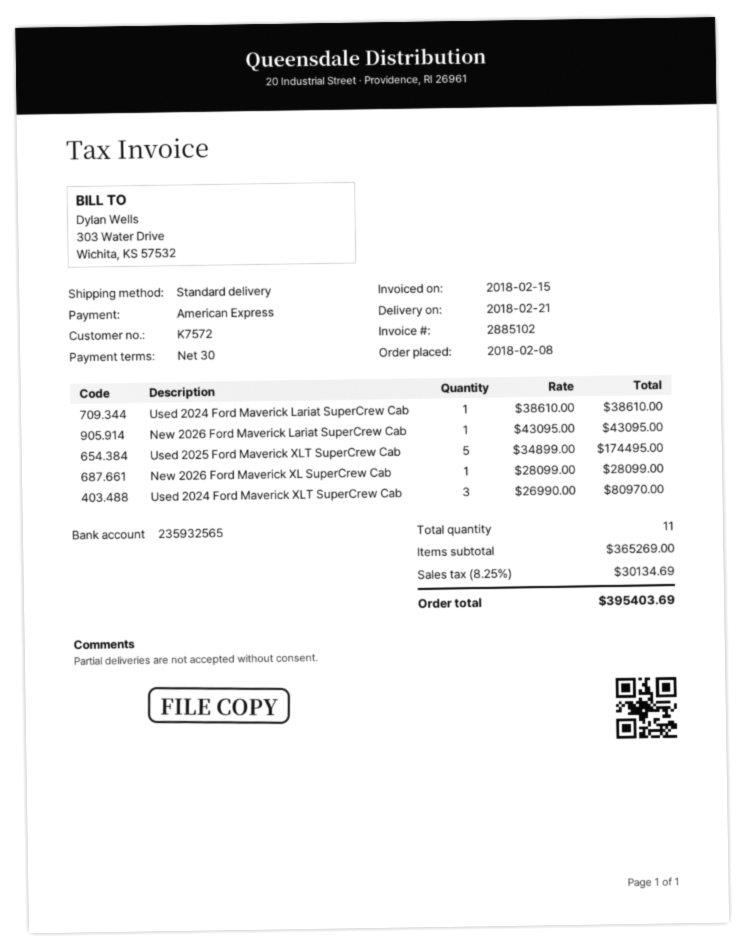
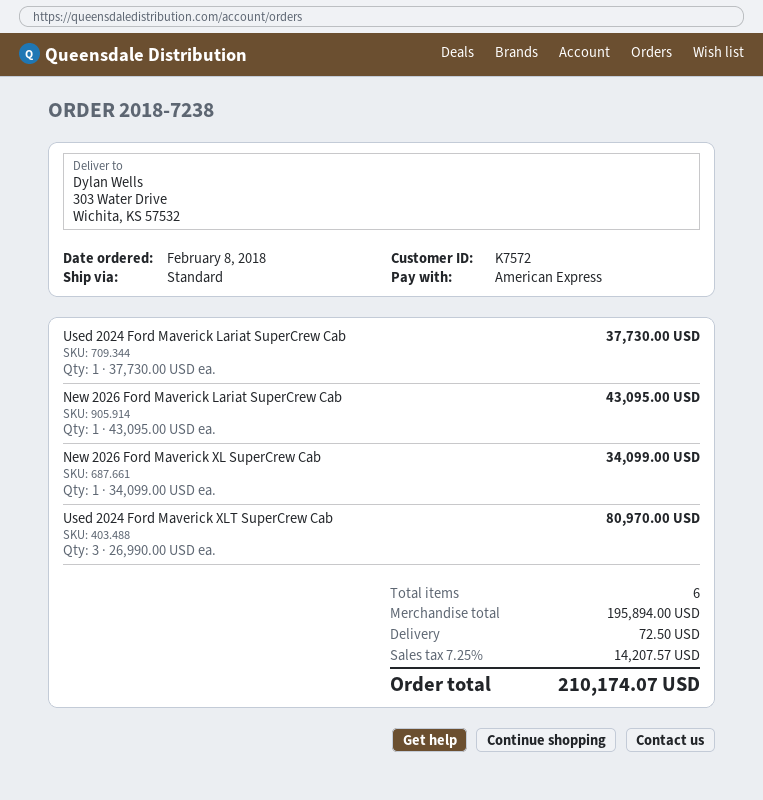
Used 2024 Ford Maverick Lariat SuperCrew Cab: 1 x 38610.00 = 38610.00 -> 1 x 37730.00 = 37730.00
Used 2025 Ford Maverick XLT SuperCrew Cab: 5 x 34899.00 = 174495.00 -> none
New 2026 Ford Maverick XL SuperCrew Cab: 1 x 28099.00 = 28099.00 -> 1 x 34099.00 = 34099.00
total quantity: 11 -> 6
subtotal: 365269.00 -> 195894.00
shipping: none -> 72.50
tax: 8.25% = 30134.69 -> 7.25% = 14207.57
total: 395403.69 -> 210174.07

